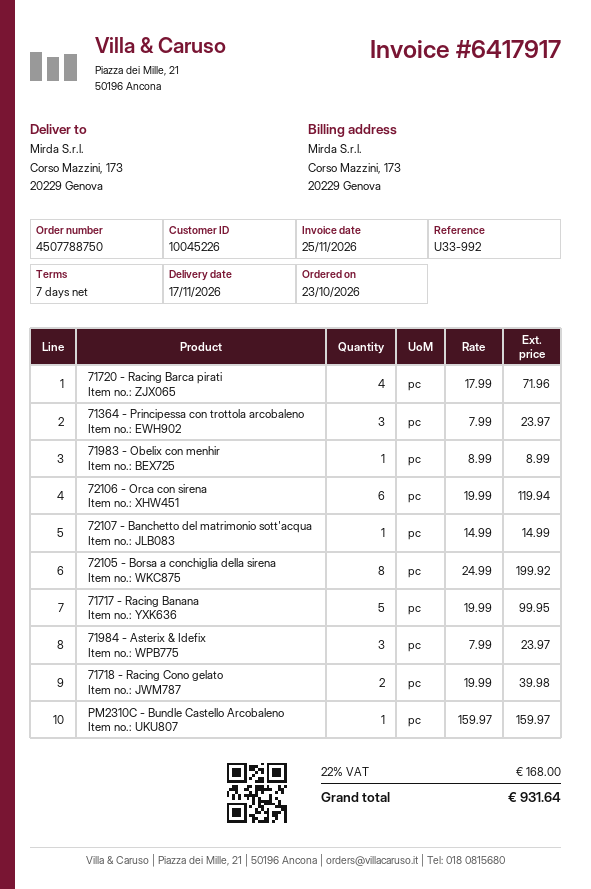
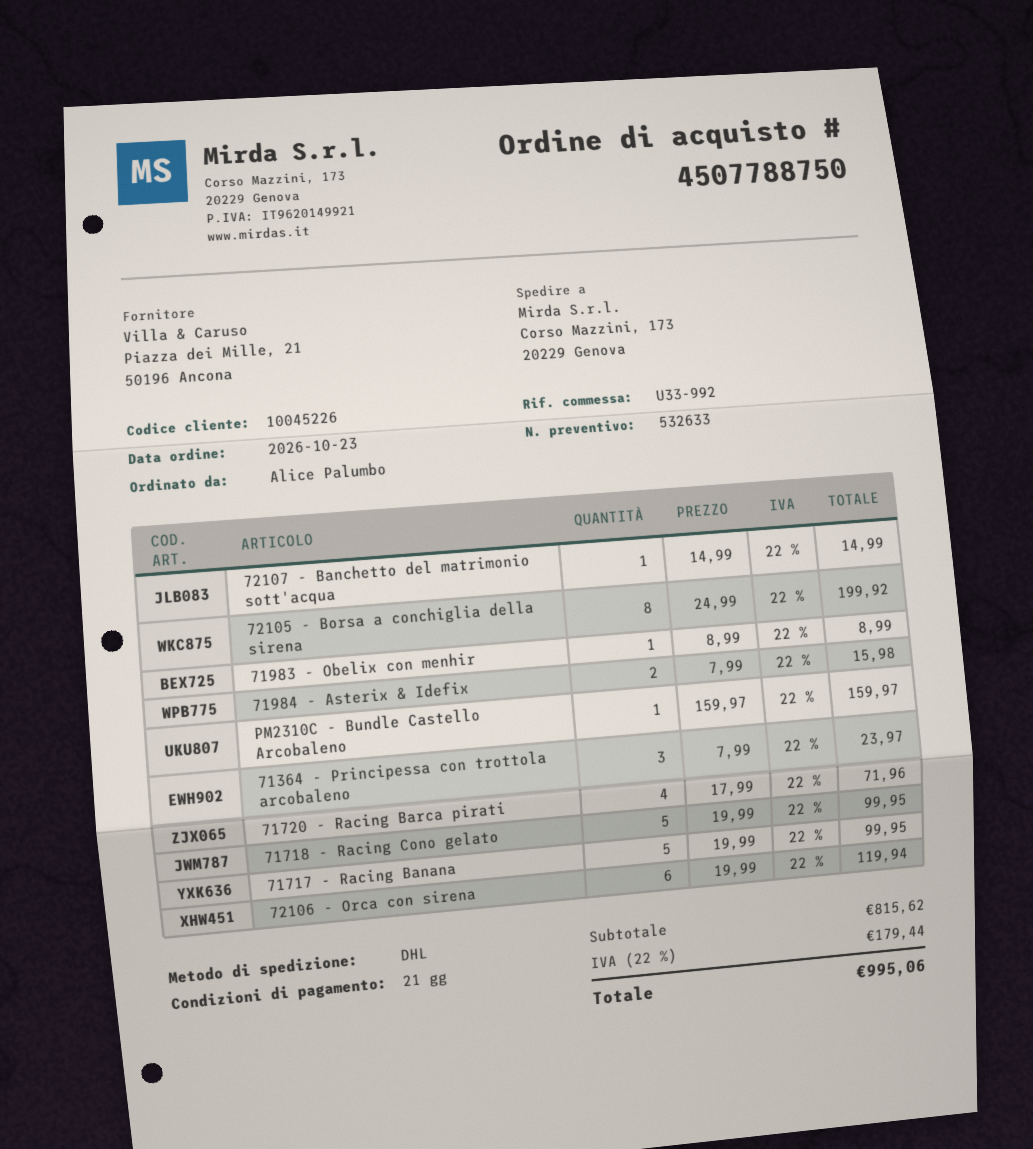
payment terms: 7 days -> 21 days
71984 - Asterix & Idefix: 3 x 7.99 = 23.97 -> 2 x 7.99 = 15.98
71718 - Racing Cono gelato: 2 x 19.99 = 39.98 -> 5 x 19.99 = 99.95
tax: 22% = 168.00 -> 22% = 179.44
total: 931.64 -> 995.06

